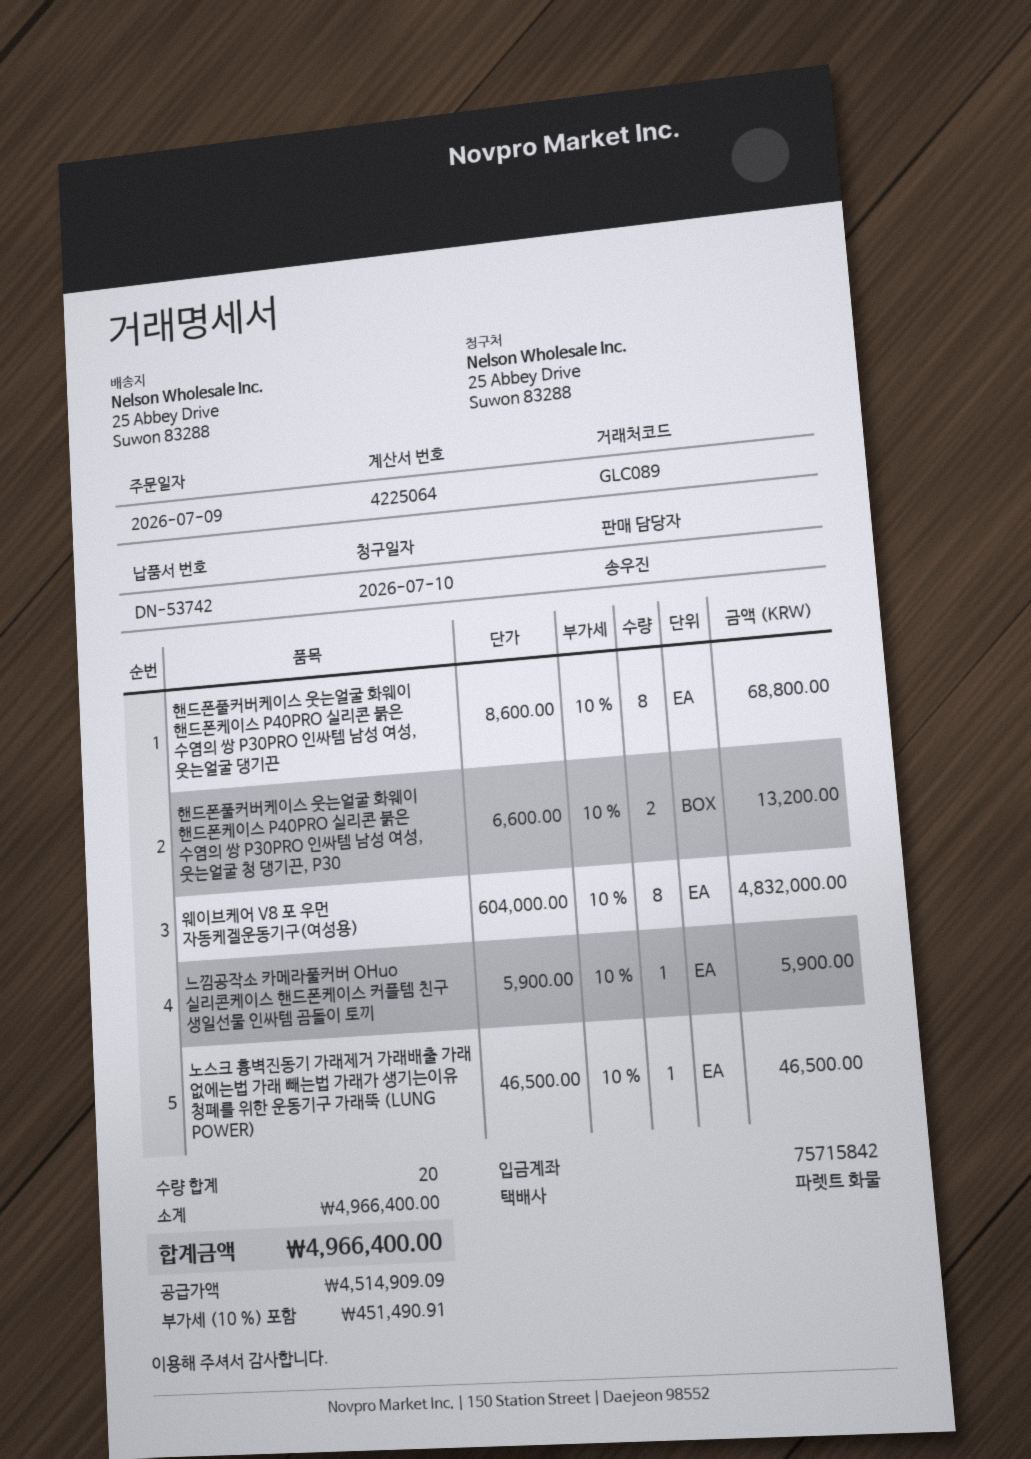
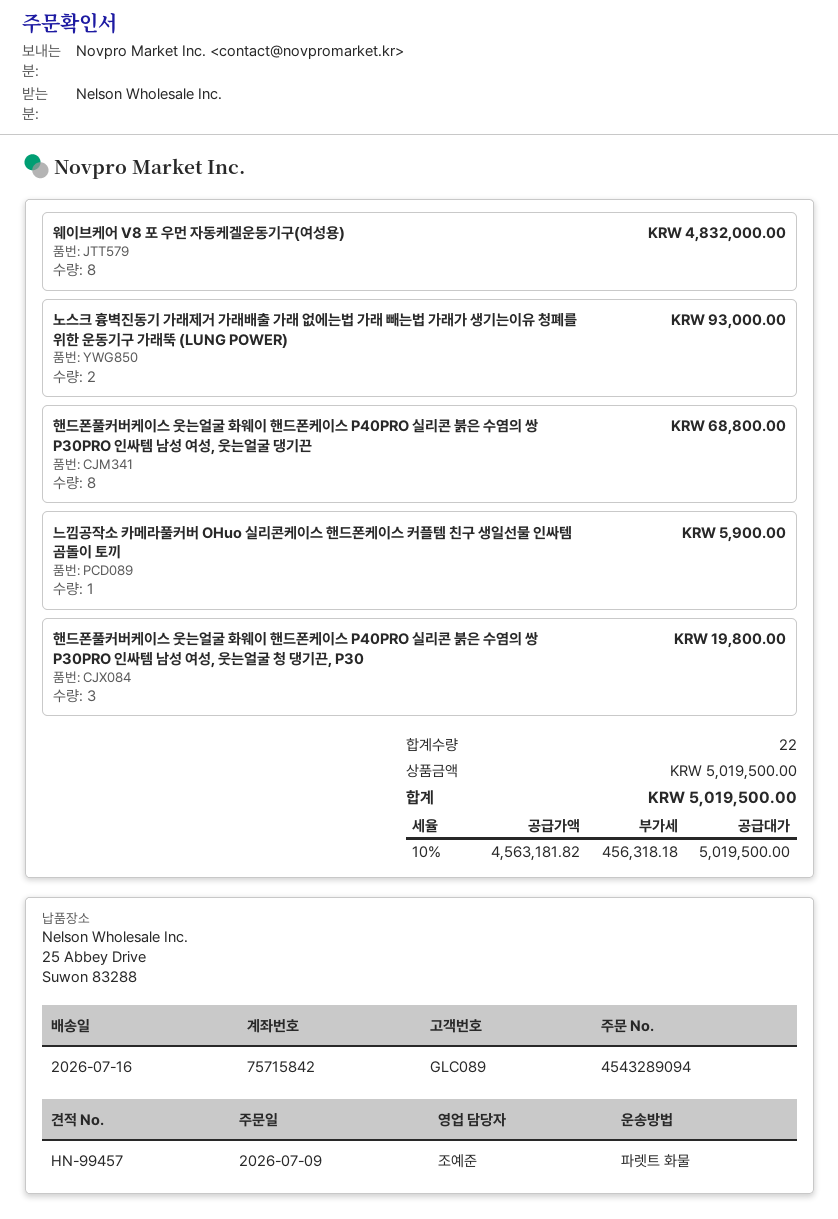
sales rep: 송우진 -> 조예준
핸드폰풀커버케이스 웃는얼굴 화웨이 핸드폰케이스 P40PRO 실리콘 붉은 수염의 쌍 P30PRO 인싸템 남성 여성, 웃는얼굴 청 댕기끈, P30: 2 for 13200.00 -> 3 for 19800.00
노스크 흉벽진동기 가래제거 가래배출 가래 없에는법 가래 빼는법 가래가 생기는이유 청폐를 위한 운동기구 가래뚝 (LUNG POWER): 1 for 46500.00 -> 2 for 93000.00
total quantity: 20 -> 22
subtotal: 4966400.00 -> 5019500.00
net: 4514909.09 -> 4563181.82
tax: 10% = 451490.91 -> 10% = 456318.18
total: 4966400.00 -> 5019500.00

